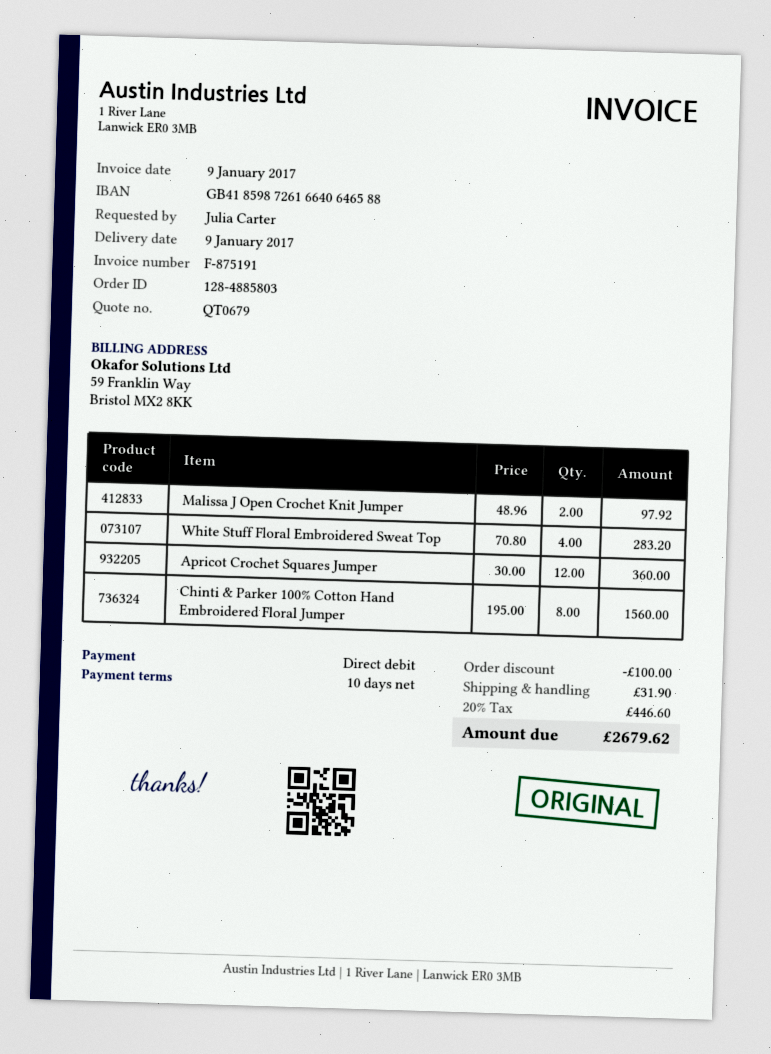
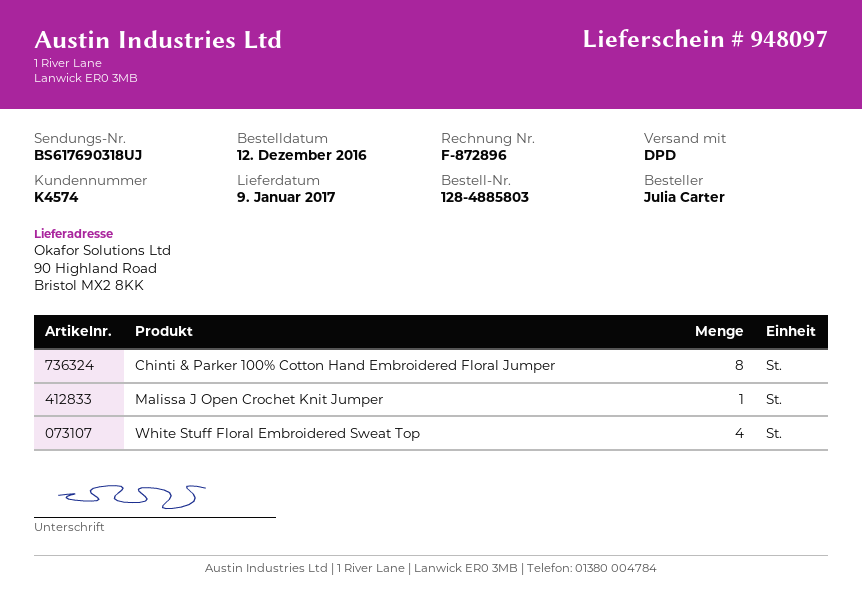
invoice number: F-875191 -> F-872896
Malissa J Open Crochet Knit Jumper: 2 -> 1
Apricot Crochet Squares Jumper: 12 -> none

